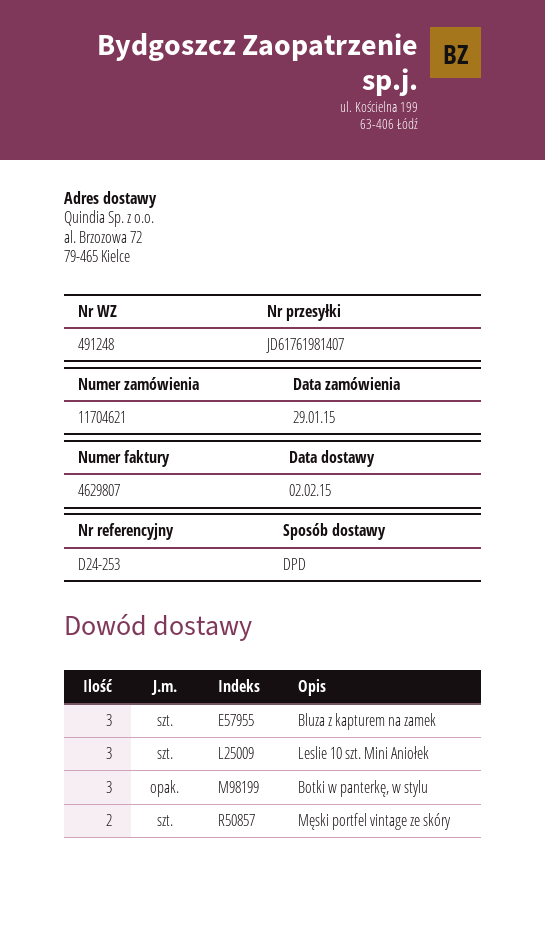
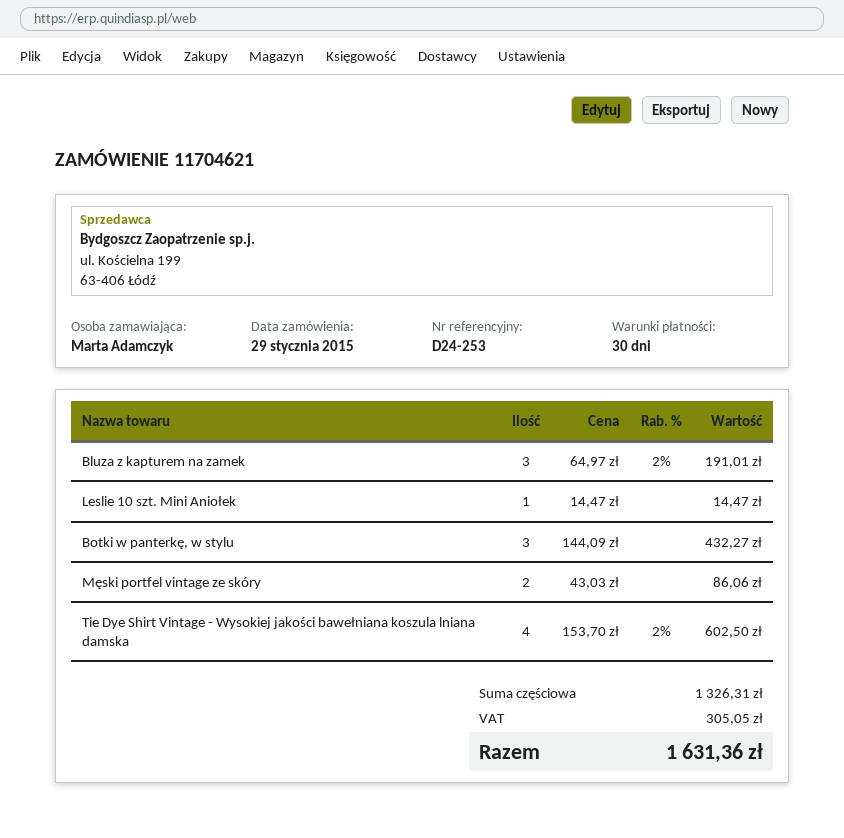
Leslie 10 szt. Mini Aniołek: 3 -> 1
Tie Dye Shirt Vintage - Wysokiej jakości bawełniana koszula lniana damska: none -> 4

